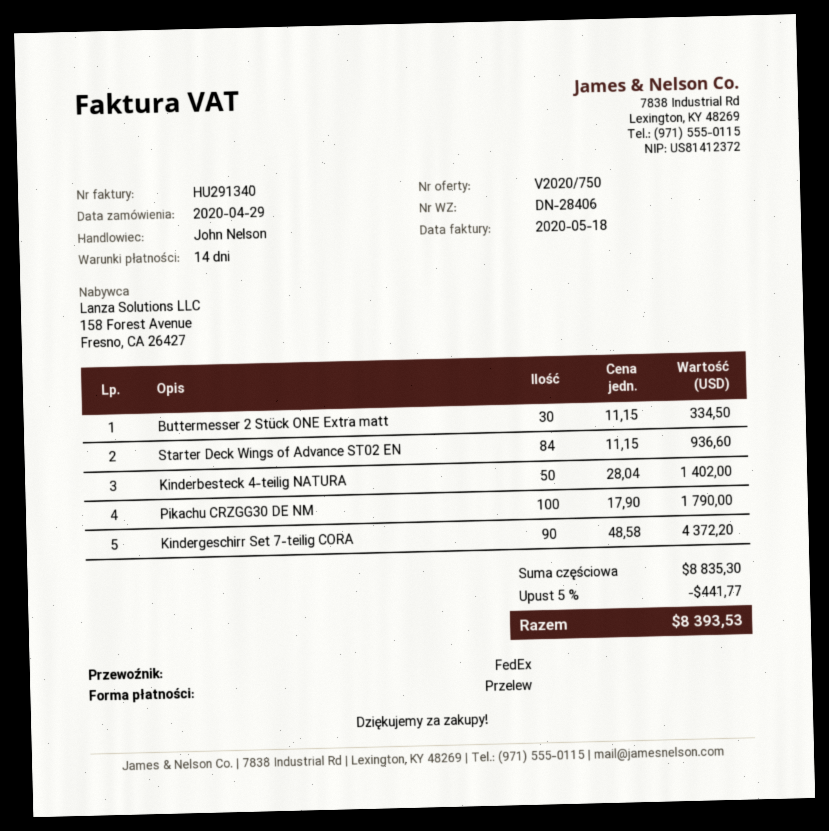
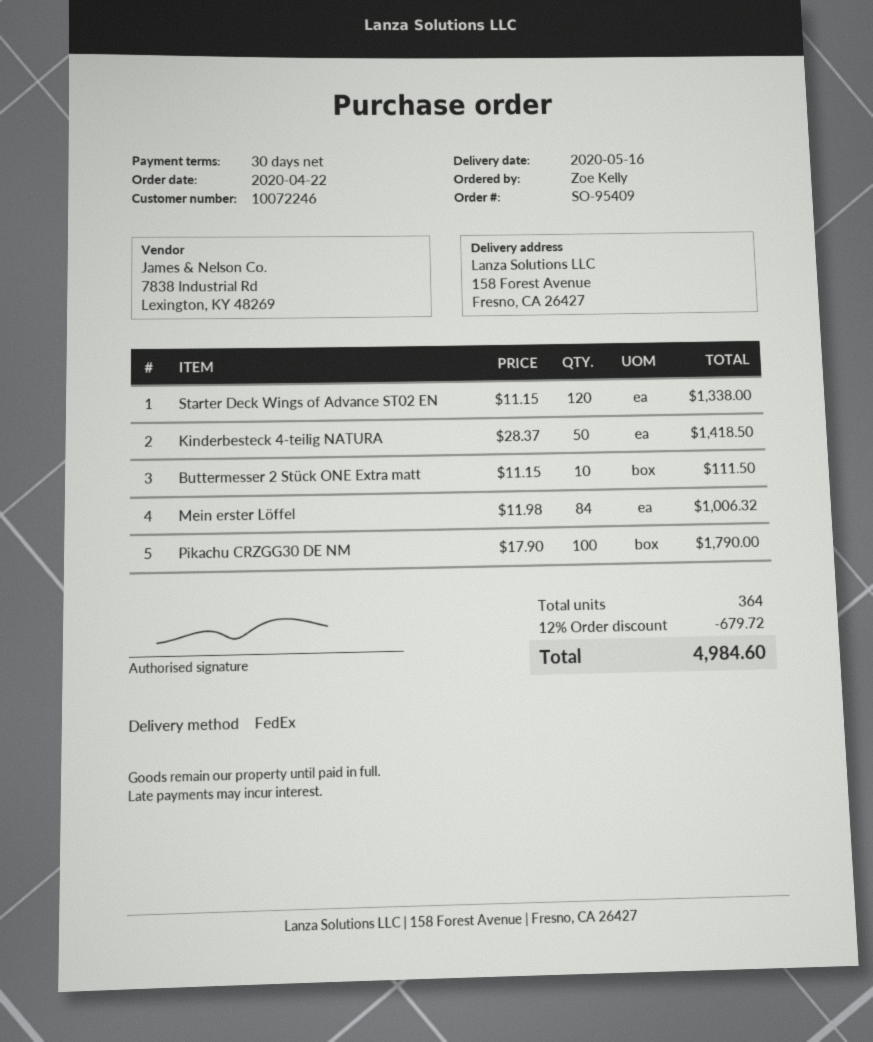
order date: 2020-04-29 -> 2020-04-22
payment terms: 14 days -> 30 days
Buttermesser 2 Stück ONE Extra matt: 30 x 11.15 = 334.50 -> 10 x 11.15 = 111.50
Starter Deck Wings of Advance ST02 EN: 84 x 11.15 = 936.60 -> 120 x 11.15 = 1338.00
Kinderbesteck 4-teilig NATURA: 50 x 28.04 = 1402.00 -> 50 x 28.37 = 1418.50
Kindergeschirr Set 7-teilig CORA: 90 x 48.58 = 4372.20 -> none
Mein erster Löffel: none -> 84 x 11.98 = 1006.32
discount: 5% = 441.77 -> 12% = 679.72
total: 8393.53 -> 4984.60

